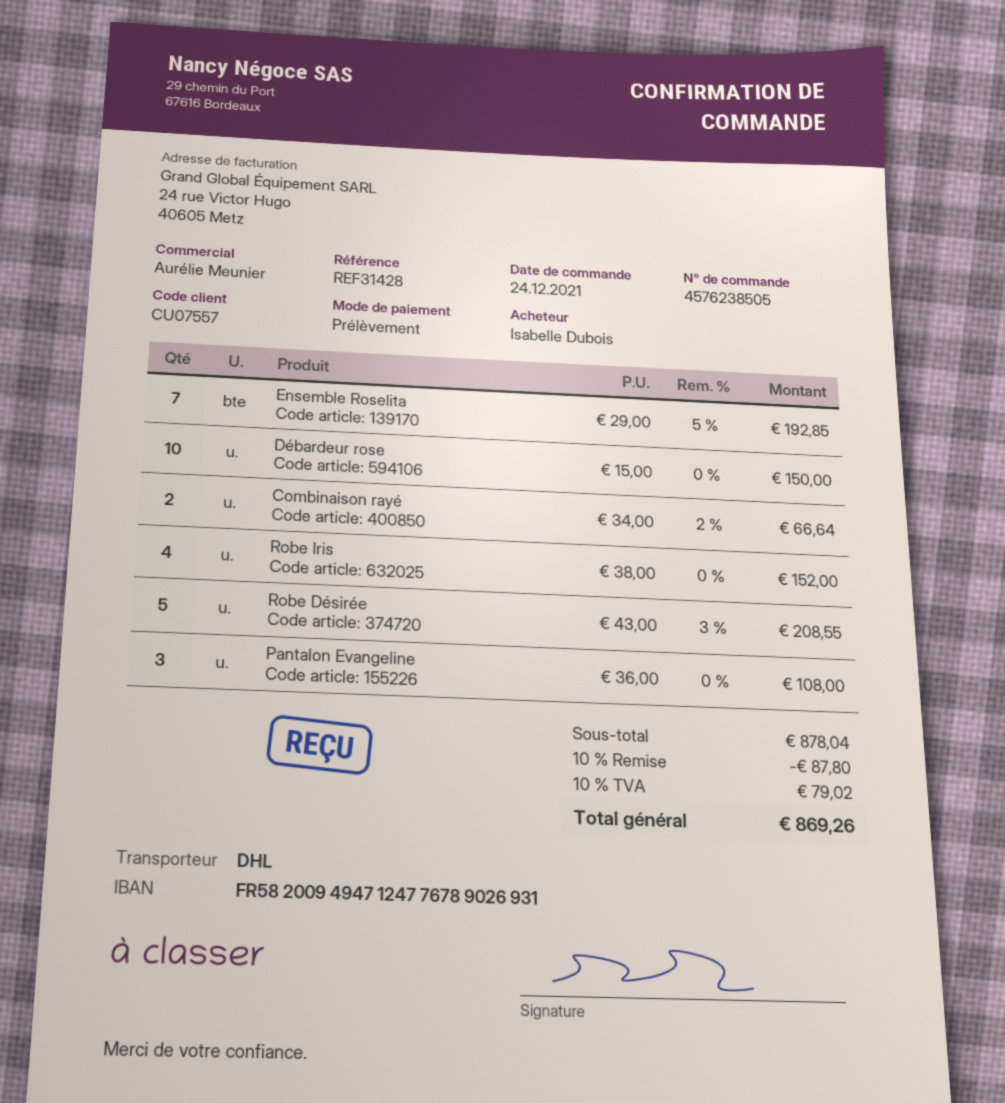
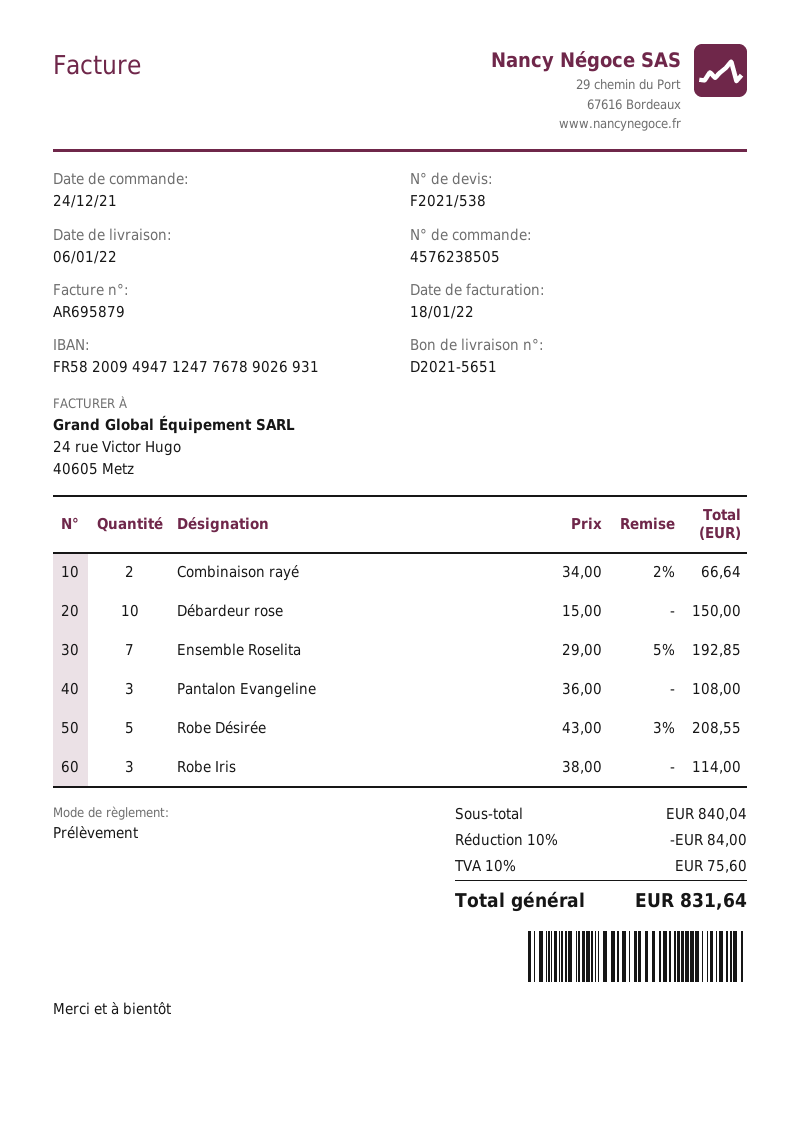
Robe Iris: 4 x 38.00 = 152.00 -> 3 x 38.00 = 114.00
subtotal: 878.04 -> 840.04
discount: 10% = 87.80 -> 10% = 84.00
tax: 10% = 79.02 -> 10% = 75.60
total: 869.26 -> 831.64

